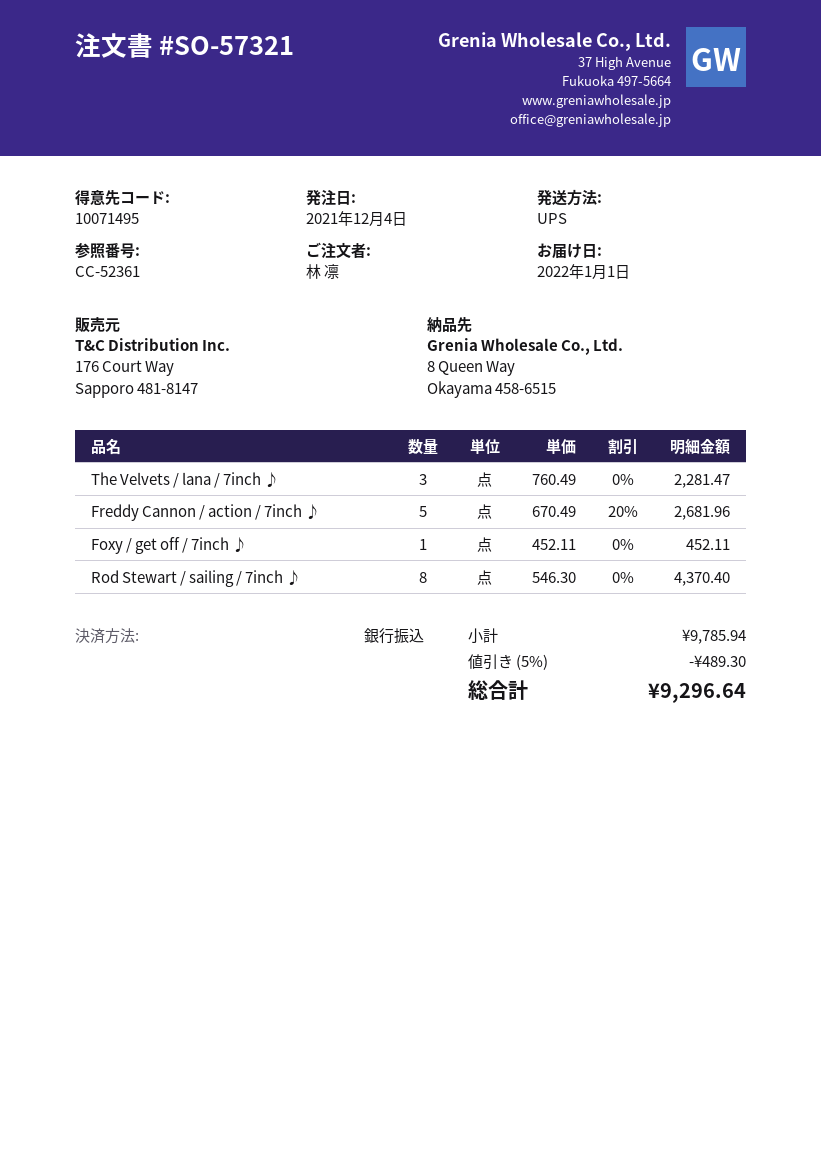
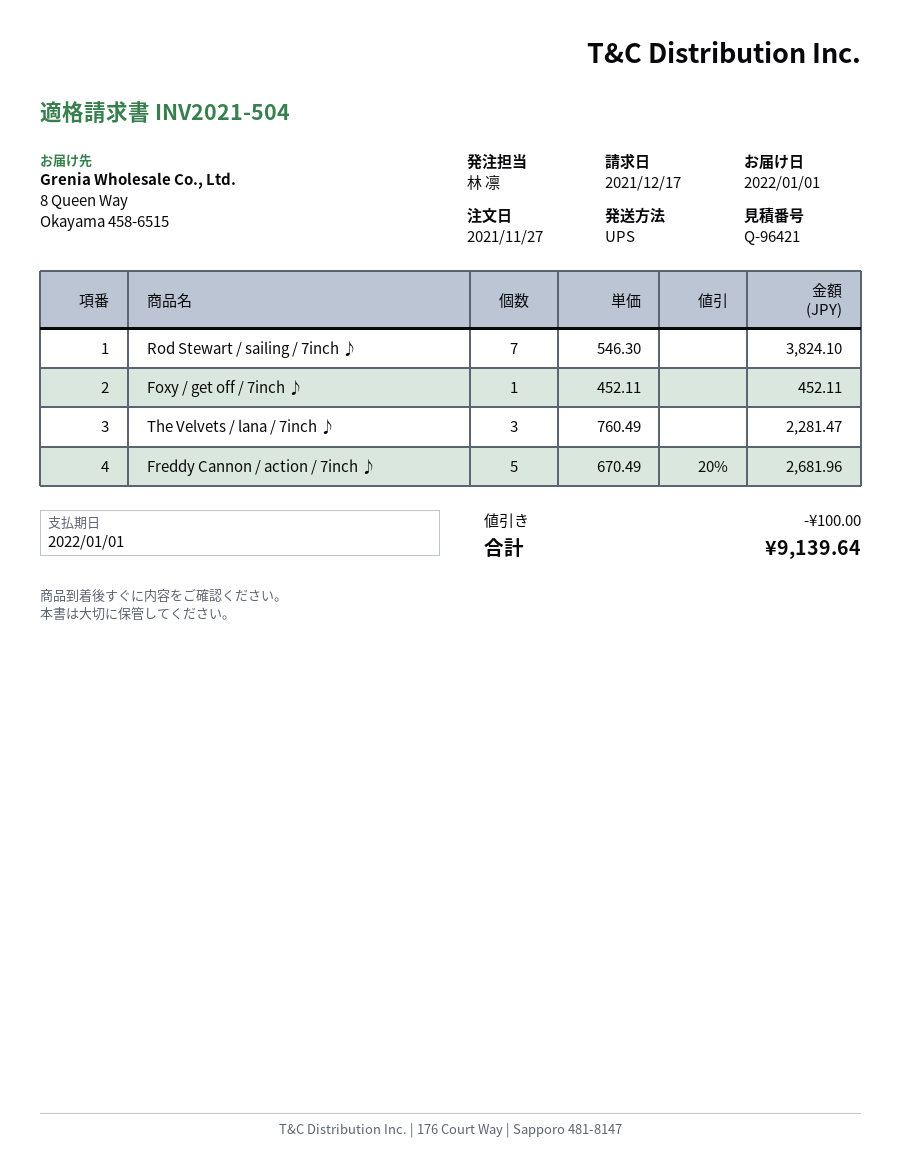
order date: 2021-12-04 -> 2021-11-27
Rod Stewart / sailing / 7inch ♪: 8 x 546.30 = 4370.40 -> 7 x 546.30 = 3824.10
discount: 489.30 -> 100.00
total: 9296.64 -> 9139.64

